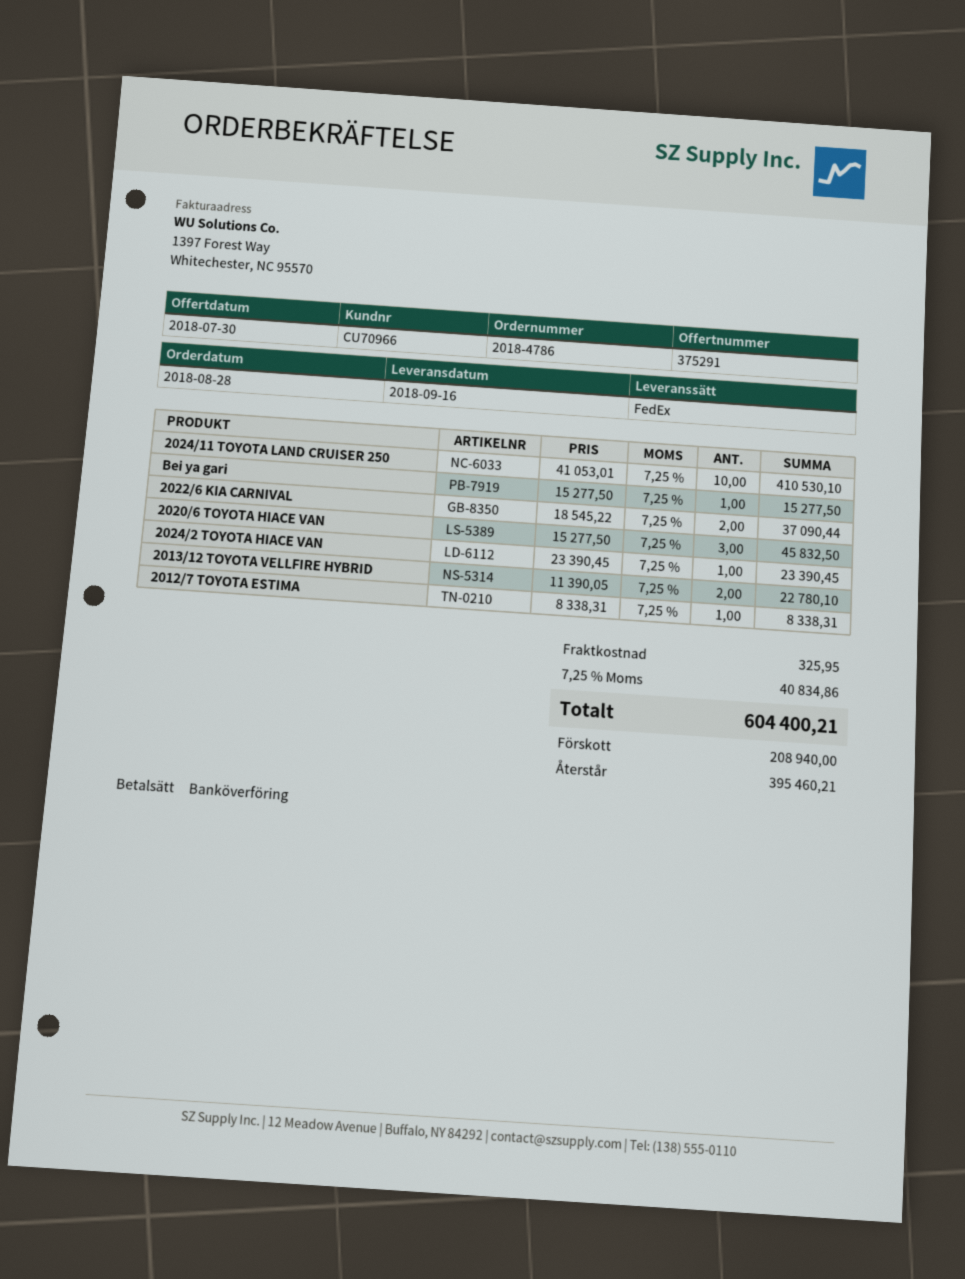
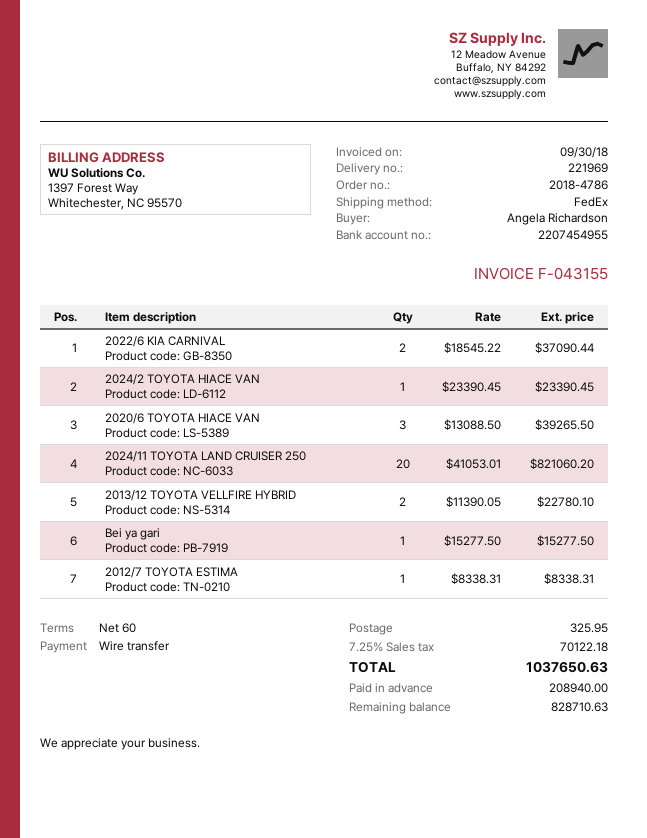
2024/11 TOYOTA LAND CRUISER 250: 10 x 41053.01 = 410530.10 -> 20 x 41053.01 = 821060.20
2020/6 TOYOTA HIACE VAN: 3 x 15277.50 = 45832.50 -> 3 x 13088.50 = 39265.50
tax: 7.25% = 40834.86 -> 7.25% = 70122.18
total: 604400.21 -> 1037650.63
balance: 395460.21 -> 828710.63

